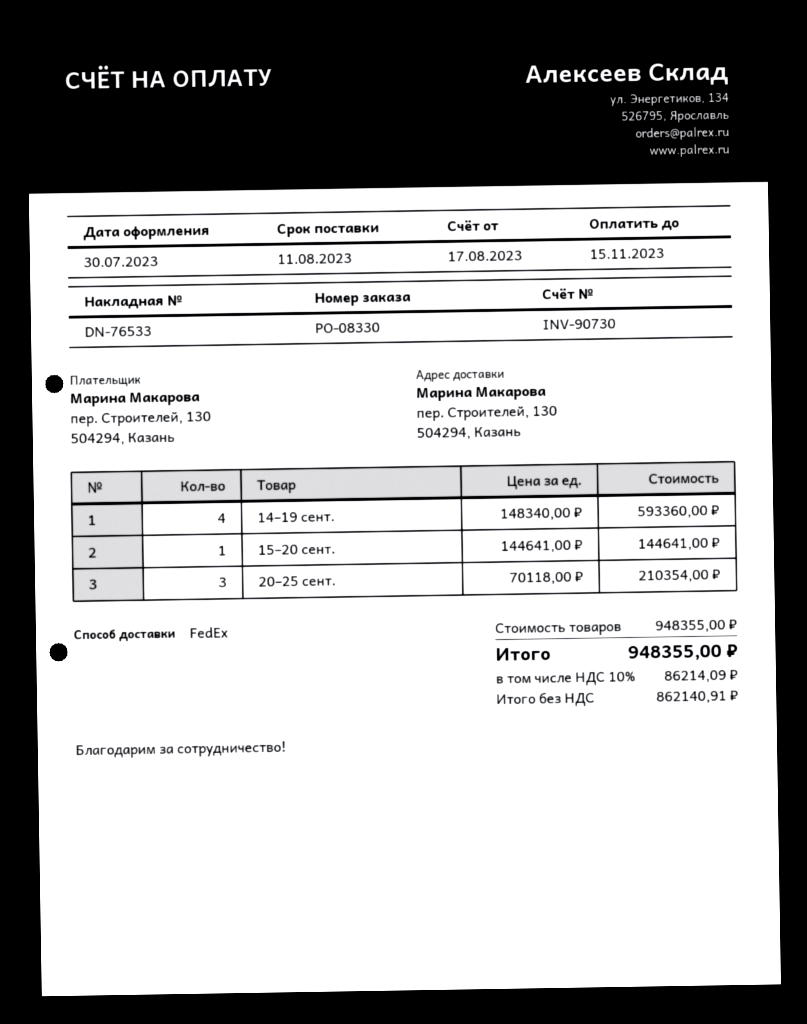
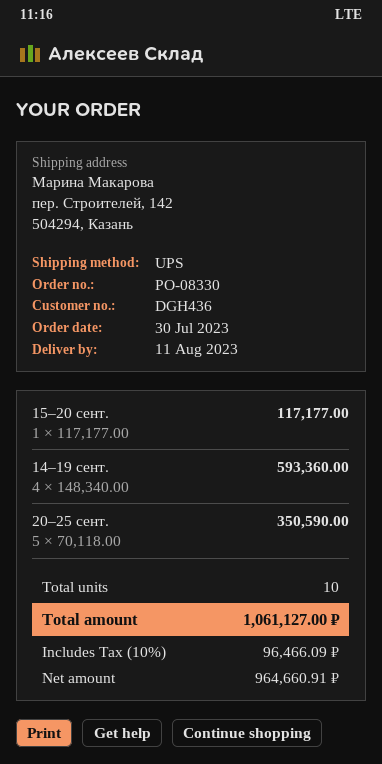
shipping method: FedEx -> UPS
ship to: пер. Строителей, 130, 504294, Казань -> пер. Строителей, 142, 504294, Казань
15–20 сент.: 1 x 144641.00 = 144641.00 -> 1 x 117177.00 = 117177.00
20–25 сент.: 3 x 70118.00 = 210354.00 -> 5 x 70118.00 = 350590.00
net: 862140.91 -> 964660.91
tax: 10% = 86214.09 -> 10% = 96466.09
total: 948355.00 -> 1061127.00

